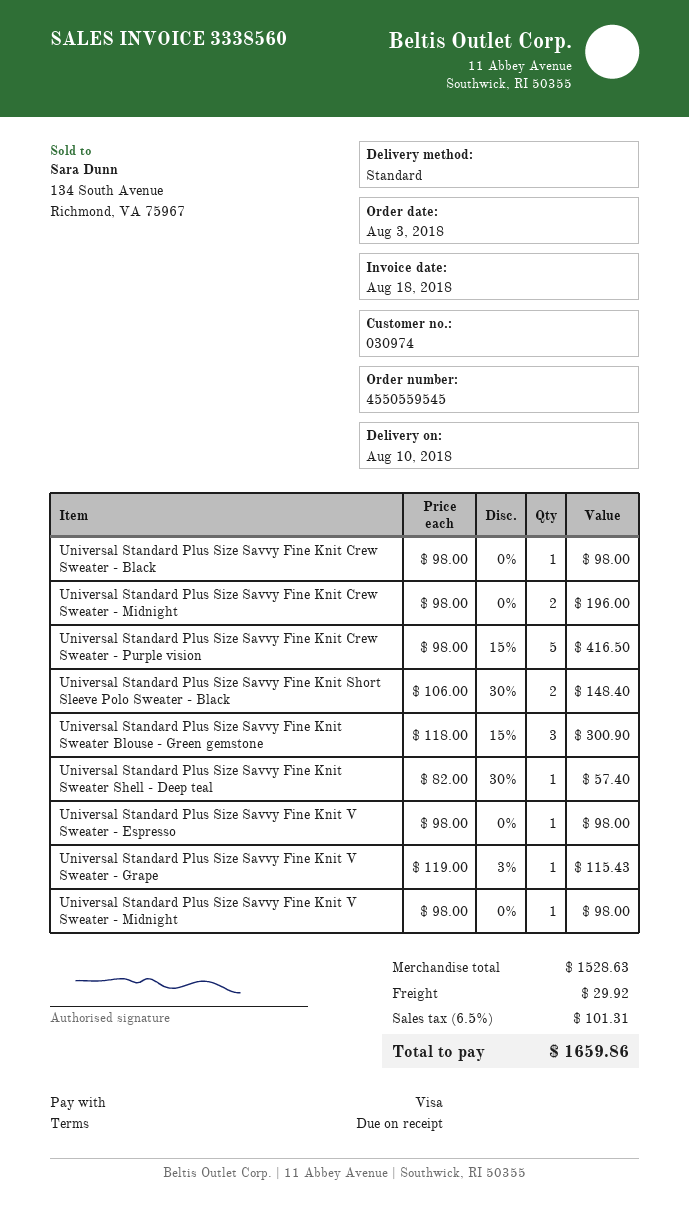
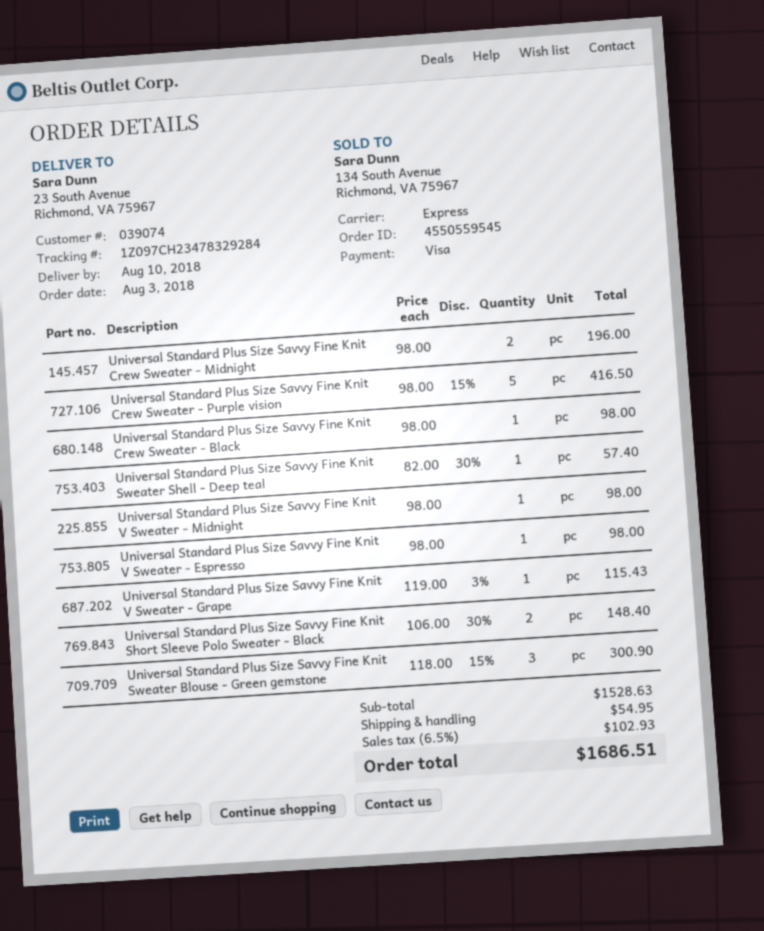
customer number: 030974 -> 039074
shipping method: standard -> express
shipping: 29.92 -> 54.95
tax: 6.5% = 101.31 -> 6.5% = 102.93
total: 1659.86 -> 1686.51

